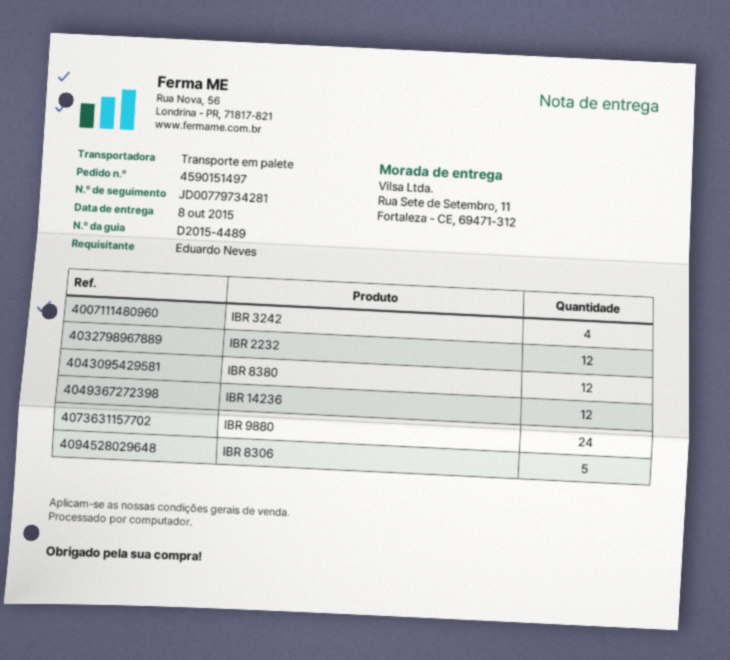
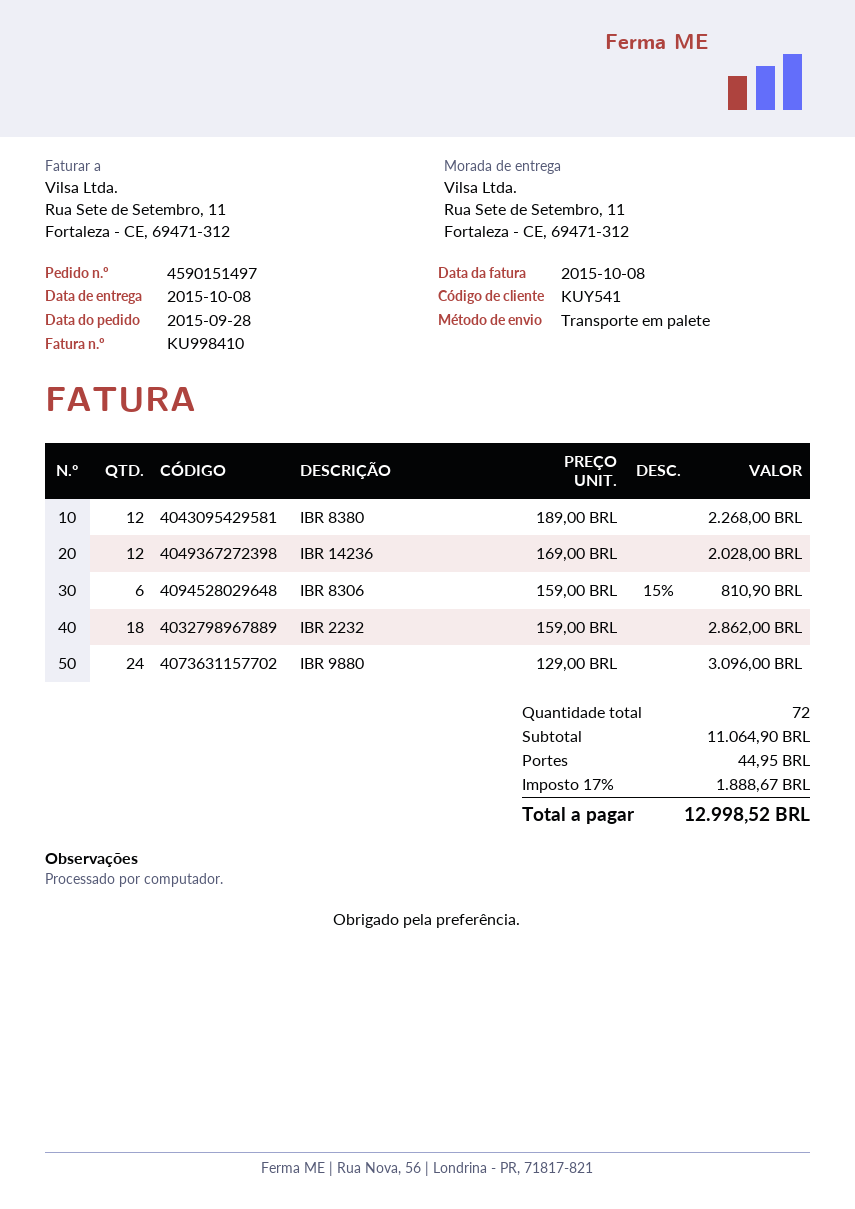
IBR 3242: 4 -> none
IBR 2232: 12 -> 18
IBR 8306: 5 -> 6

